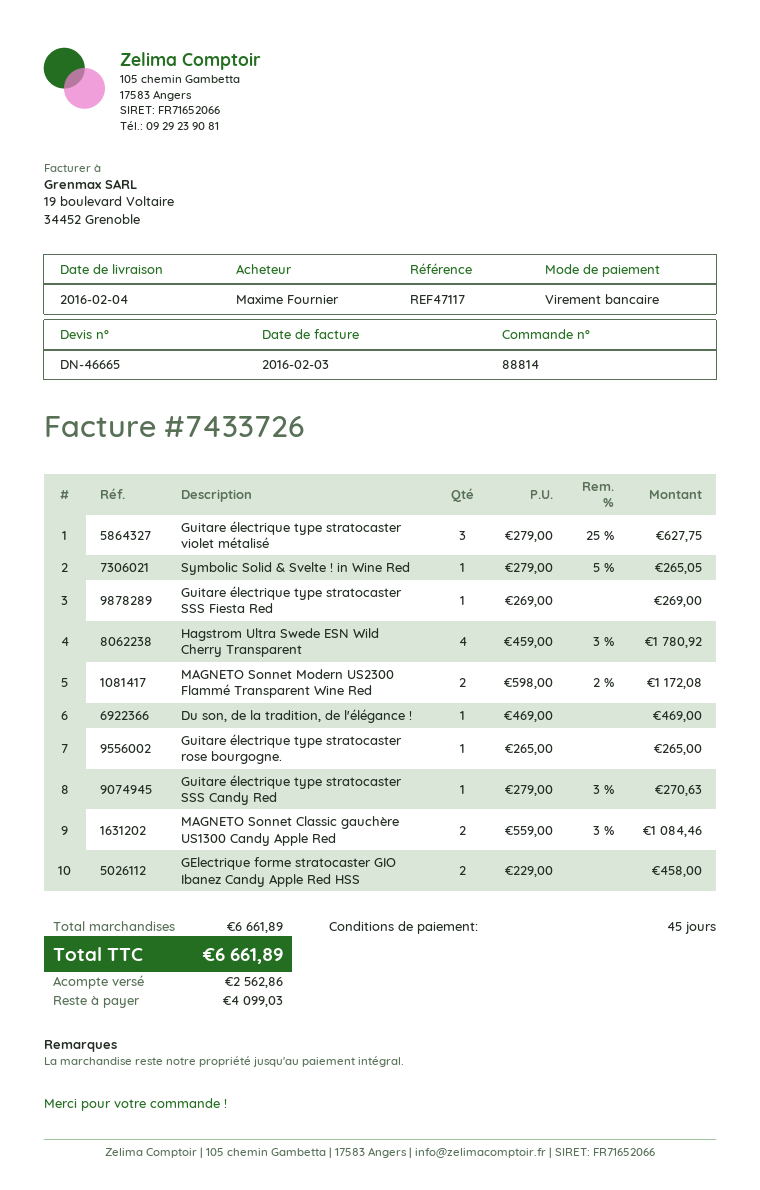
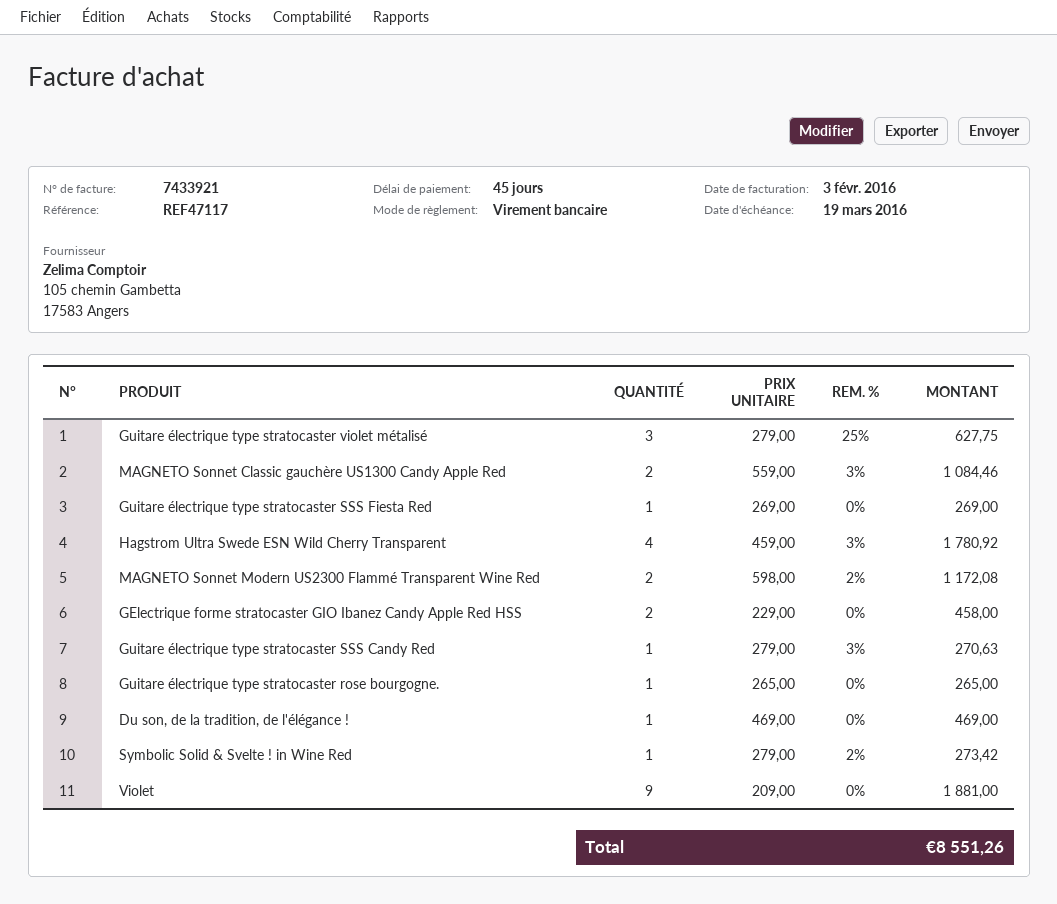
invoice number: 7433726 -> 7433921
Symbolic Solid & Svelte ! in Wine Red: 1 x 279.00 - 5% = 265.05 -> 1 x 279.00 - 2% = 273.42
Violet: none -> 9 x 209.00 = 1881.00
total: 6661.89 -> 8551.26

